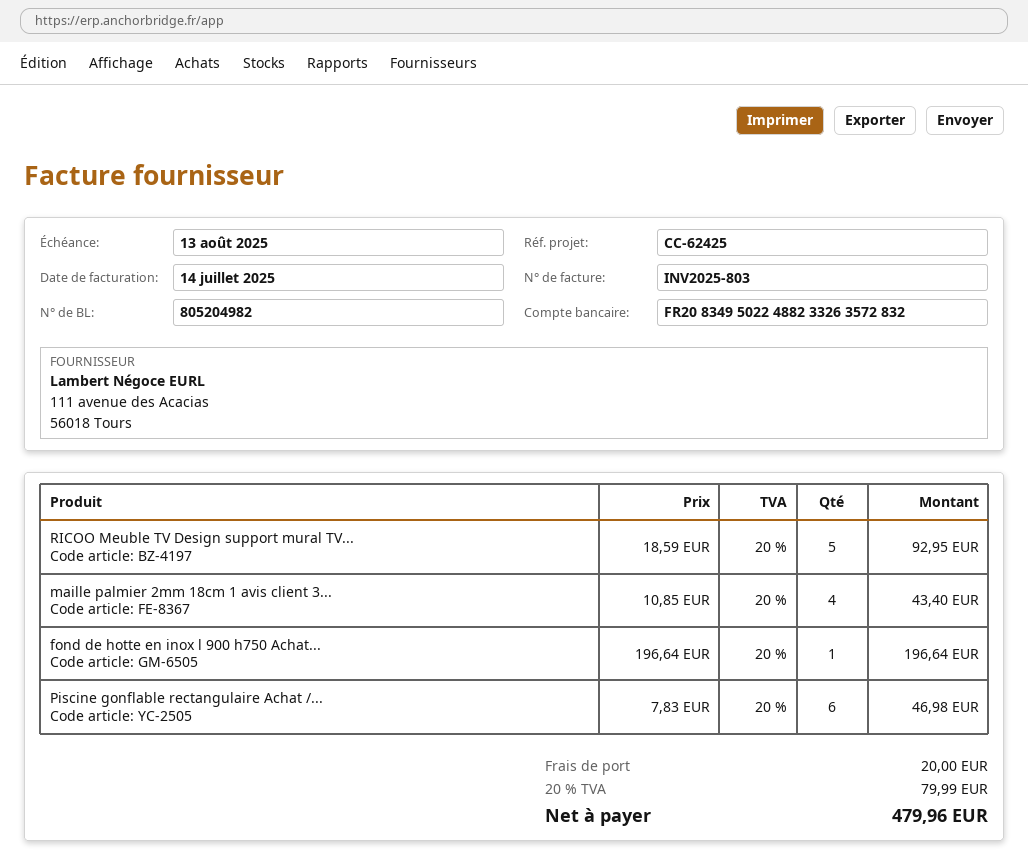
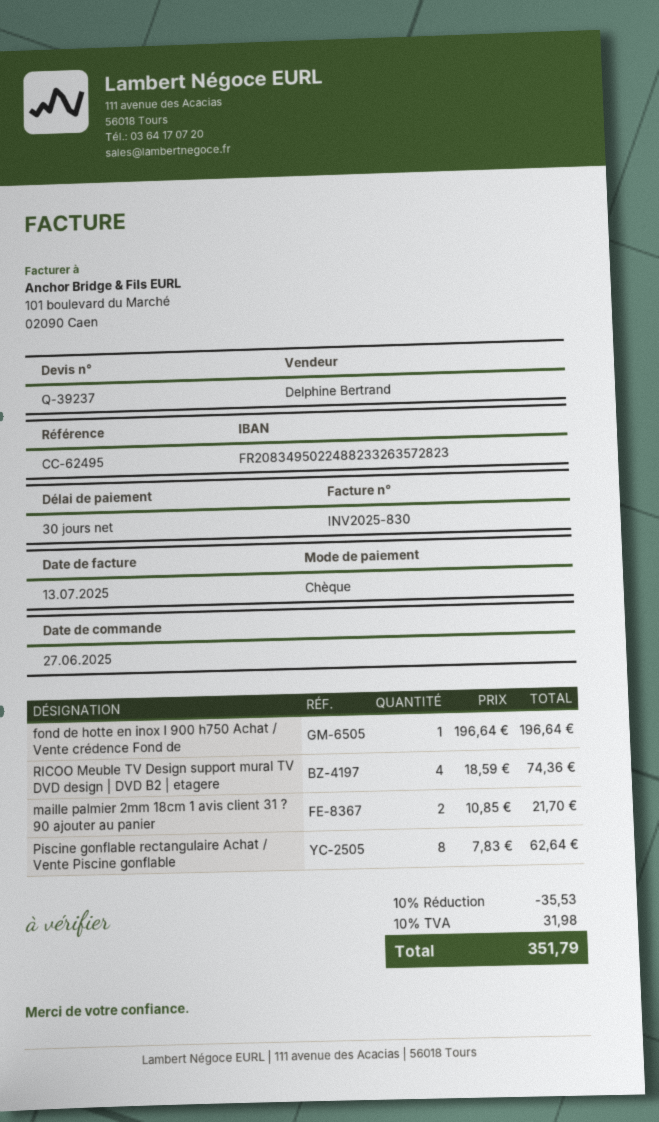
invoice number: INV2025-803 -> INV2025-830
invoice date: 2025-07-14 -> 2025-07-13
reference: CC-62425 -> CC-62495
bank account: FR2083495022488233263572832 -> FR2083495022488233263572823
RICOO Meuble TV Design support mural TV...: 5 x 18.59 = 92.95 -> 4 x 18.59 = 74.36
maille palmier 2mm 18cm 1 avis client 3...: 4 x 10.85 = 43.40 -> 2 x 10.85 = 21.70
Piscine gonflable rectangulaire Achat /...: 6 x 7.83 = 46.98 -> 8 x 7.83 = 62.64
discount: none -> 10% = 35.53
shipping: 20.00 -> none
tax: 20% = 79.99 -> 10% = 31.98
total: 479.96 -> 351.79

